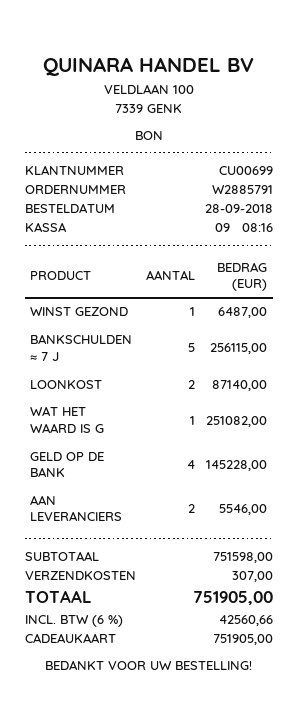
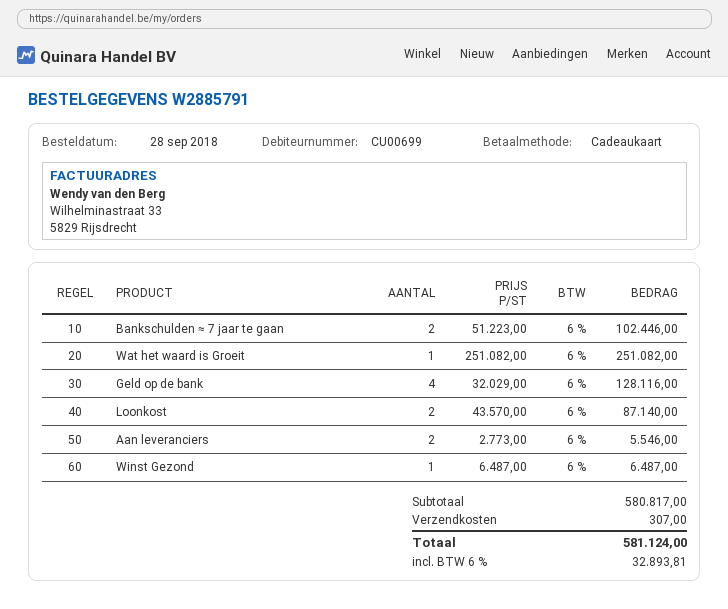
BANKSCHULDEN ≈ 7 J: 5 for 256115.00 -> 2 for 102446.00
GELD OP DE BANK: 4 for 145228.00 -> 4 for 128116.00
subtotal: 751598.00 -> 580817.00
tax: 6% = 42560.66 -> 6% = 32893.81
total: 751905.00 -> 581124.00

